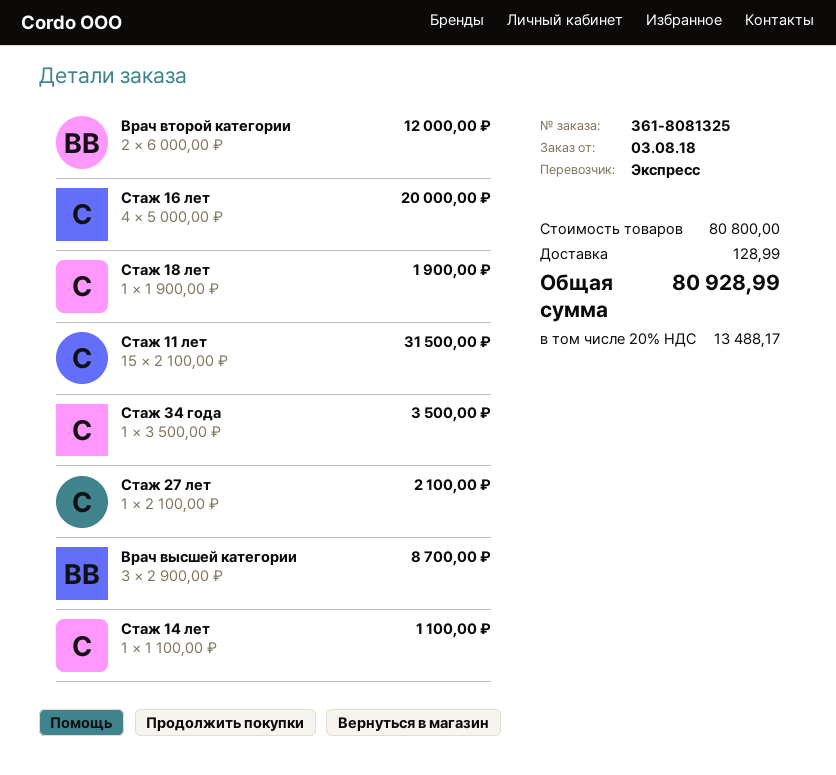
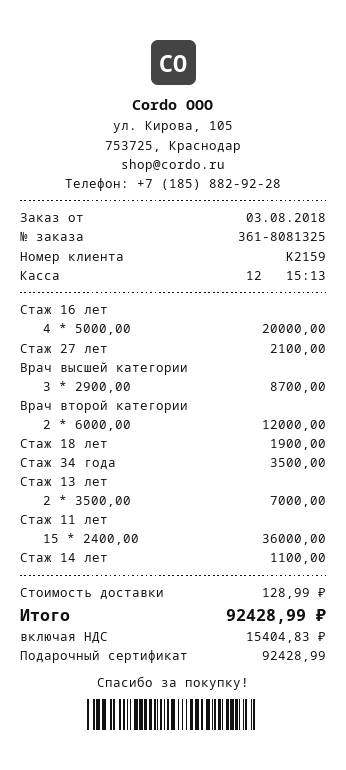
Стаж 11 лет: 15 x 2100.00 = 31500.00 -> 15 x 2400.00 = 36000.00
Стаж 13 лет: none -> 2 x 3500.00 = 7000.00
tax: 13488.17 -> 15404.83
total: 80928.99 -> 92428.99

